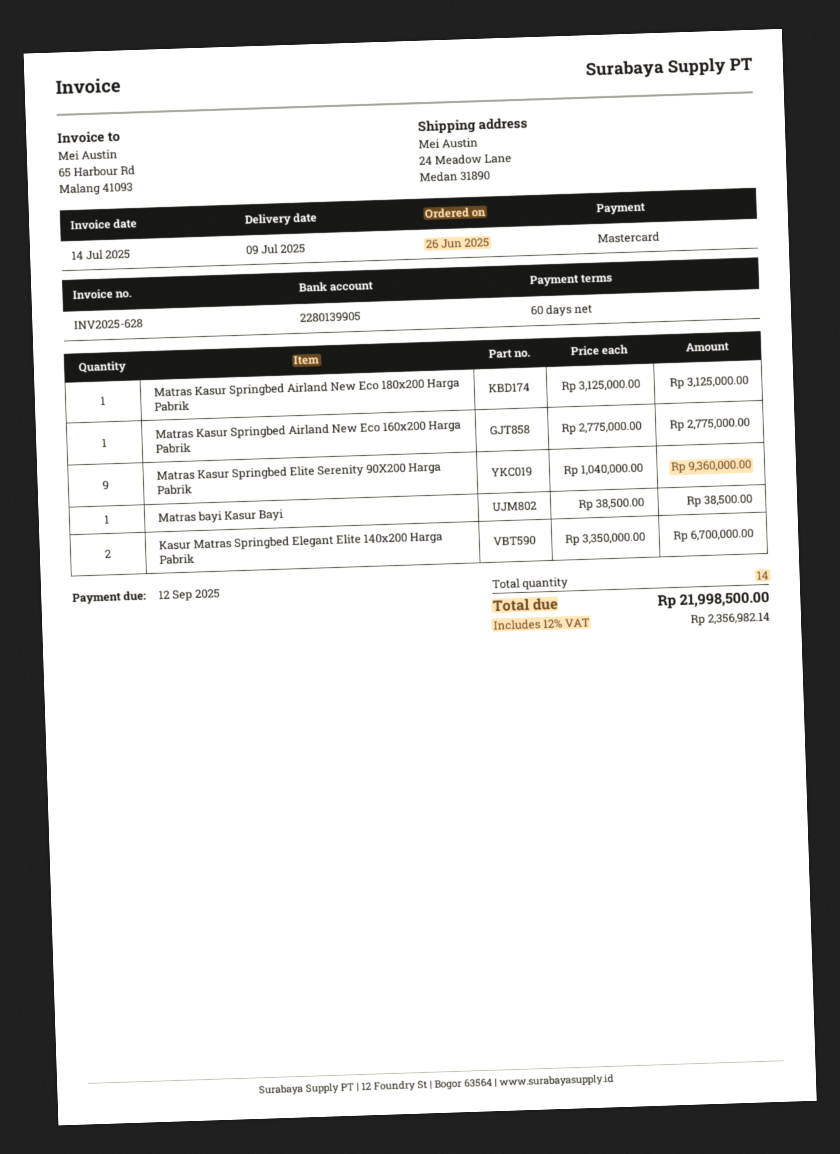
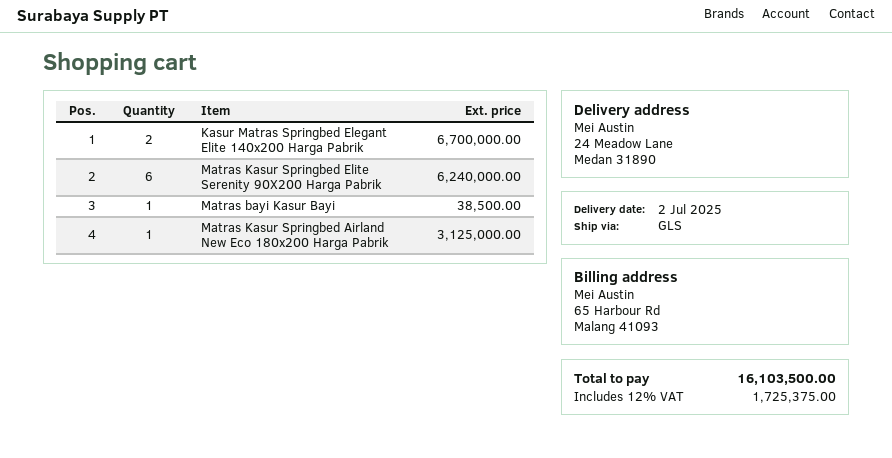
delivery date: 2025-07-09 -> 2025-07-02
Matras Kasur Springbed Airland New Eco 160x200 Harga Pabrik: 1 for 2775000.00 -> none
Matras Kasur Springbed Elite Serenity 90X200 Harga Pabrik: 9 for 9360000.00 -> 6 for 6240000.00
tax: 12% = 2356982.14 -> 12% = 1725375.00
total: 21998500.00 -> 16103500.00

